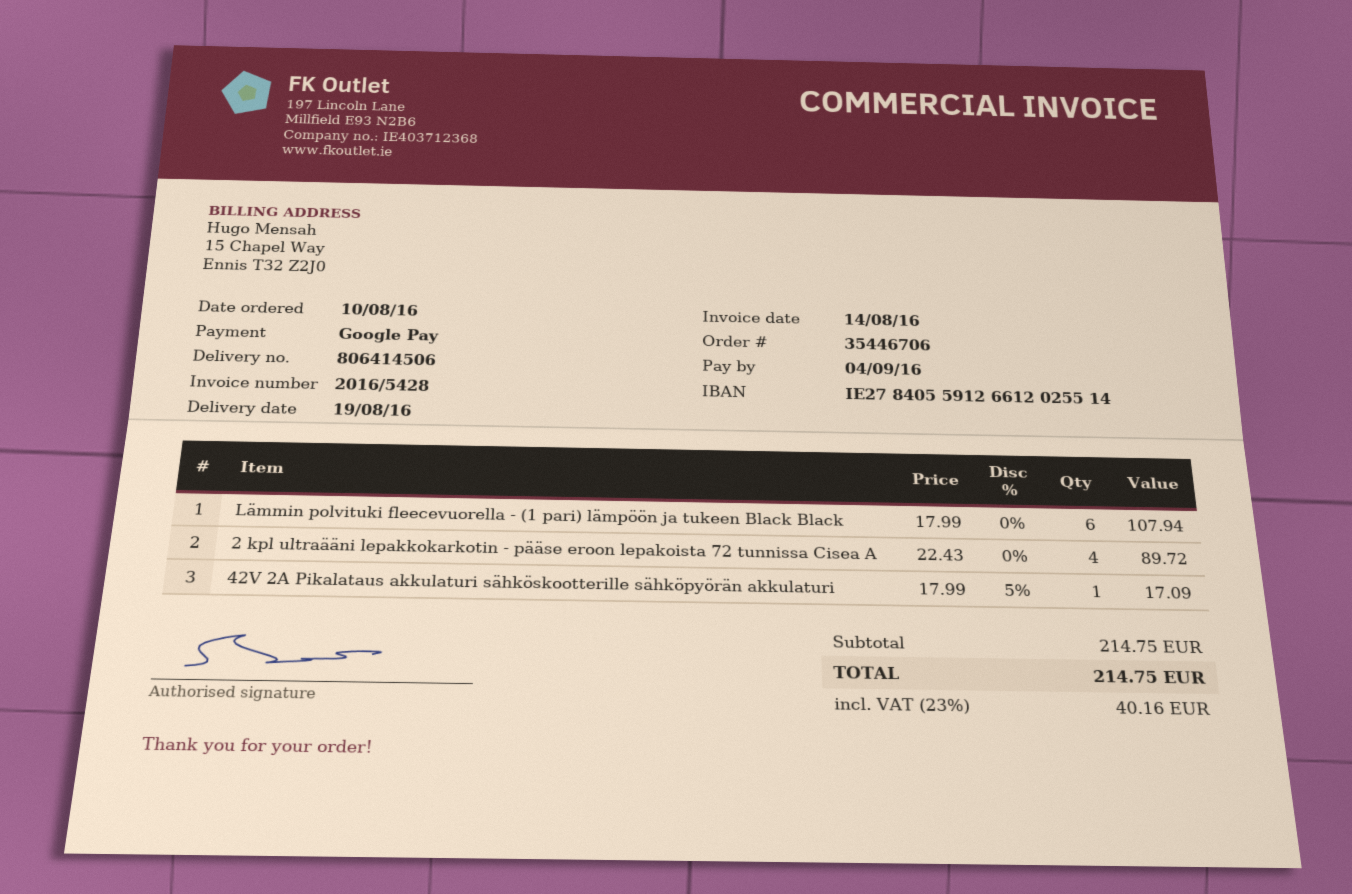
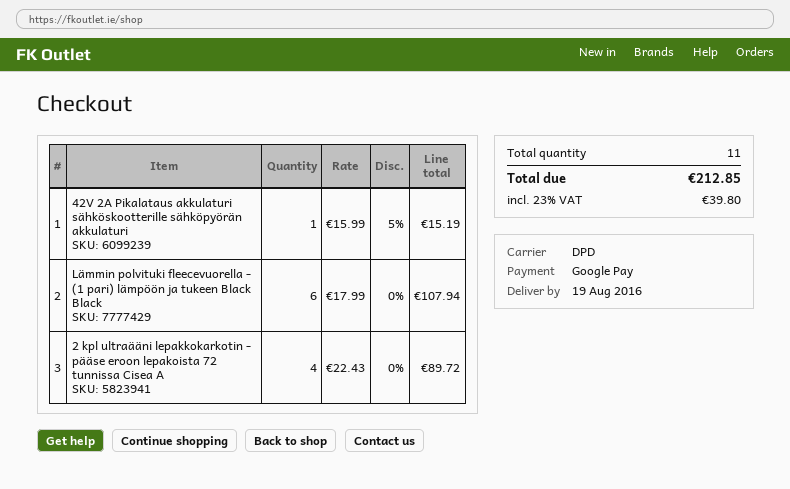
42V 2A Pikalataus akkulaturi sähköskootterille sähköpyörän akkulaturi: 1 x 17.99 - 5% = 17.09 -> 1 x 15.99 - 5% = 15.19
tax: 23% = 40.16 -> 23% = 39.80
total: 214.75 -> 212.85

